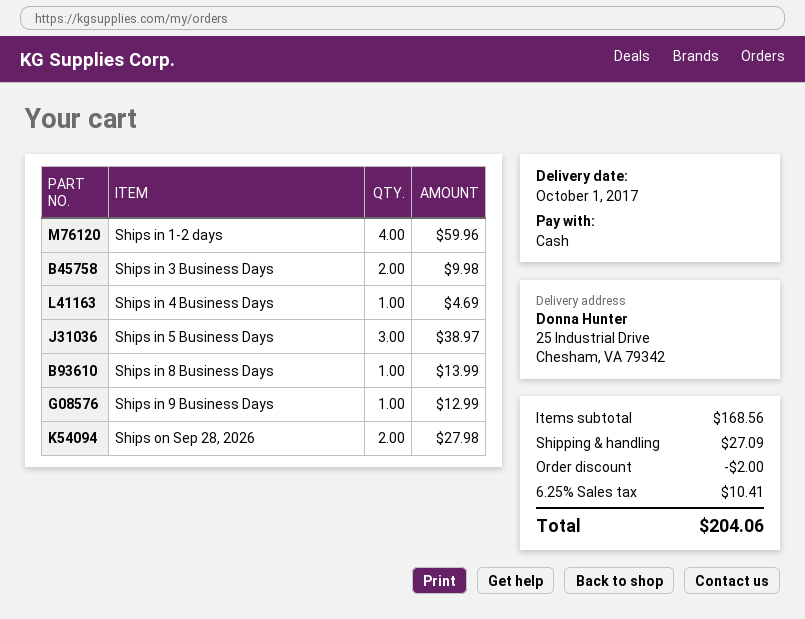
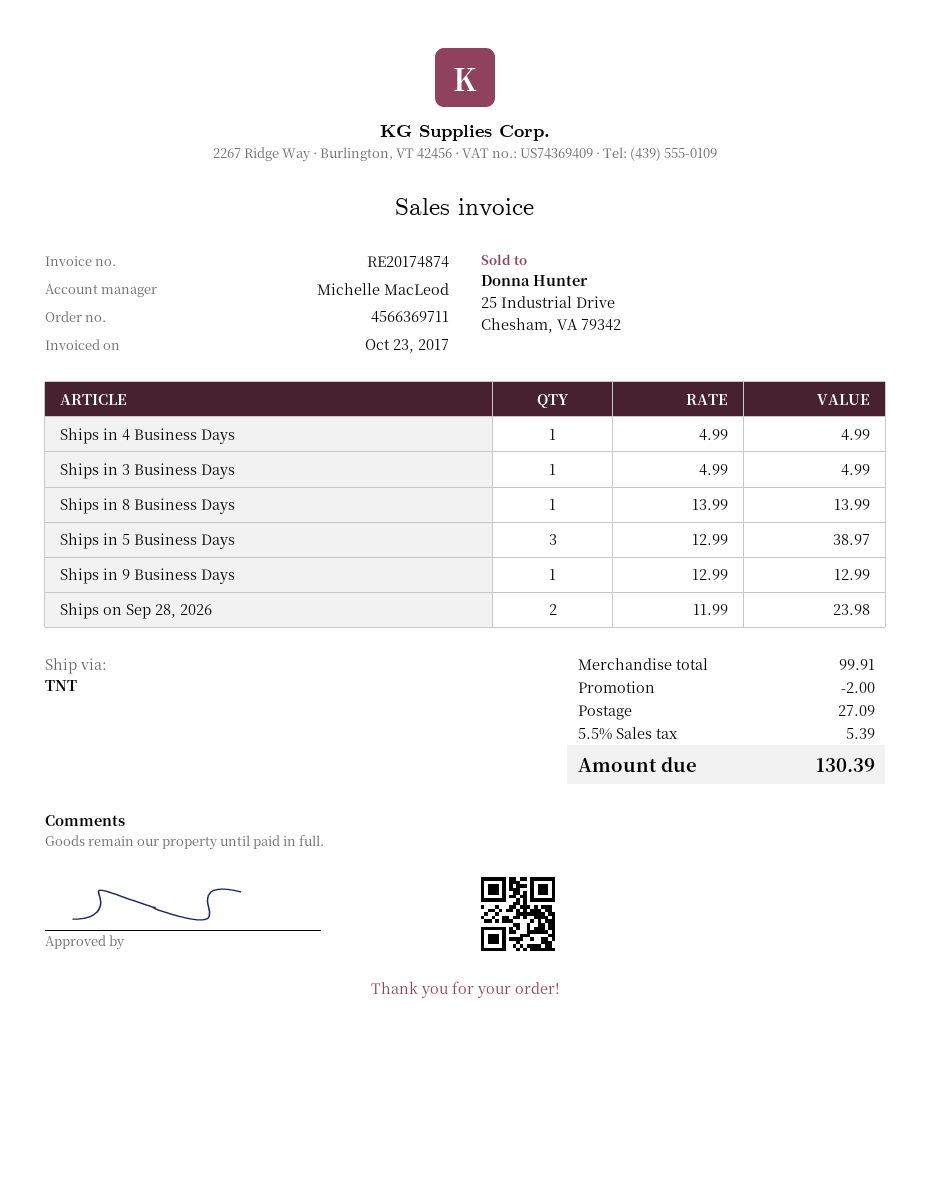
Ships in 1-2 days: 4 for 59.96 -> none
Ships in 3 Business Days: 2 for 9.98 -> 1 for 4.99
Ships in 4 Business Days: 1 for 4.69 -> 1 for 4.99
Ships on Sep 28, 2026: 2 for 27.98 -> 2 for 23.98
subtotal: 168.56 -> 99.91
tax: 6.25% = 10.41 -> 5.5% = 5.39
total: 204.06 -> 130.39

